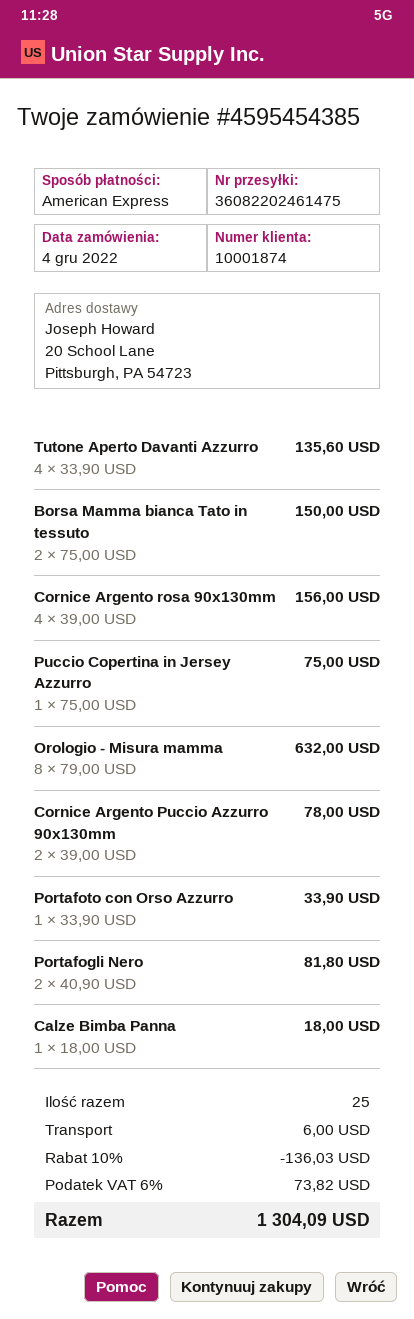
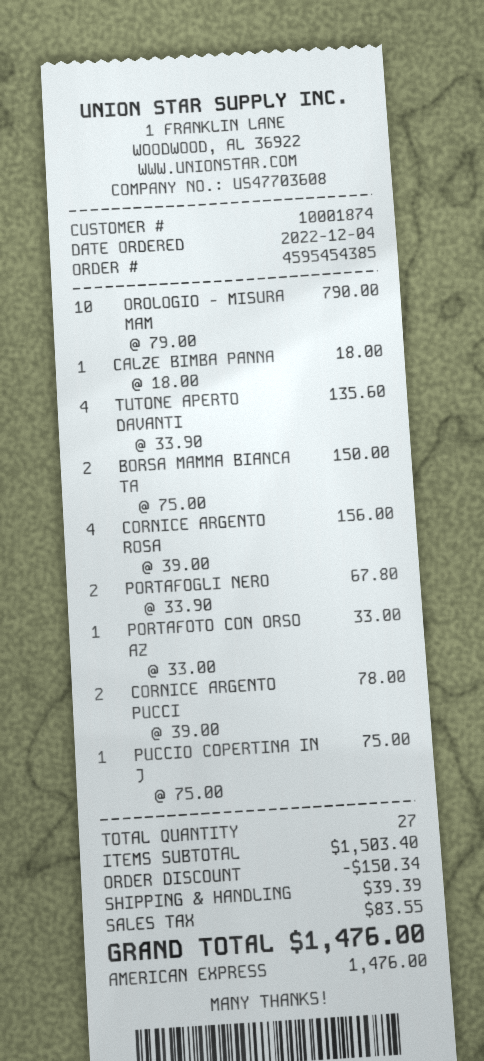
Orologio - Misura mamma: 8 x 79.00 = 632.00 -> 10 x 79.00 = 790.00
Portafoto con Orso Azzurro: 1 x 33.90 = 33.90 -> 1 x 33.00 = 33.00
Portafogli Nero: 2 x 40.90 = 81.80 -> 2 x 33.90 = 67.80
total quantity: 25 -> 27
discount: 136.03 -> 150.34
shipping: 6.00 -> 39.39
tax: 73.82 -> 83.55
total: 1304.09 -> 1476.00

